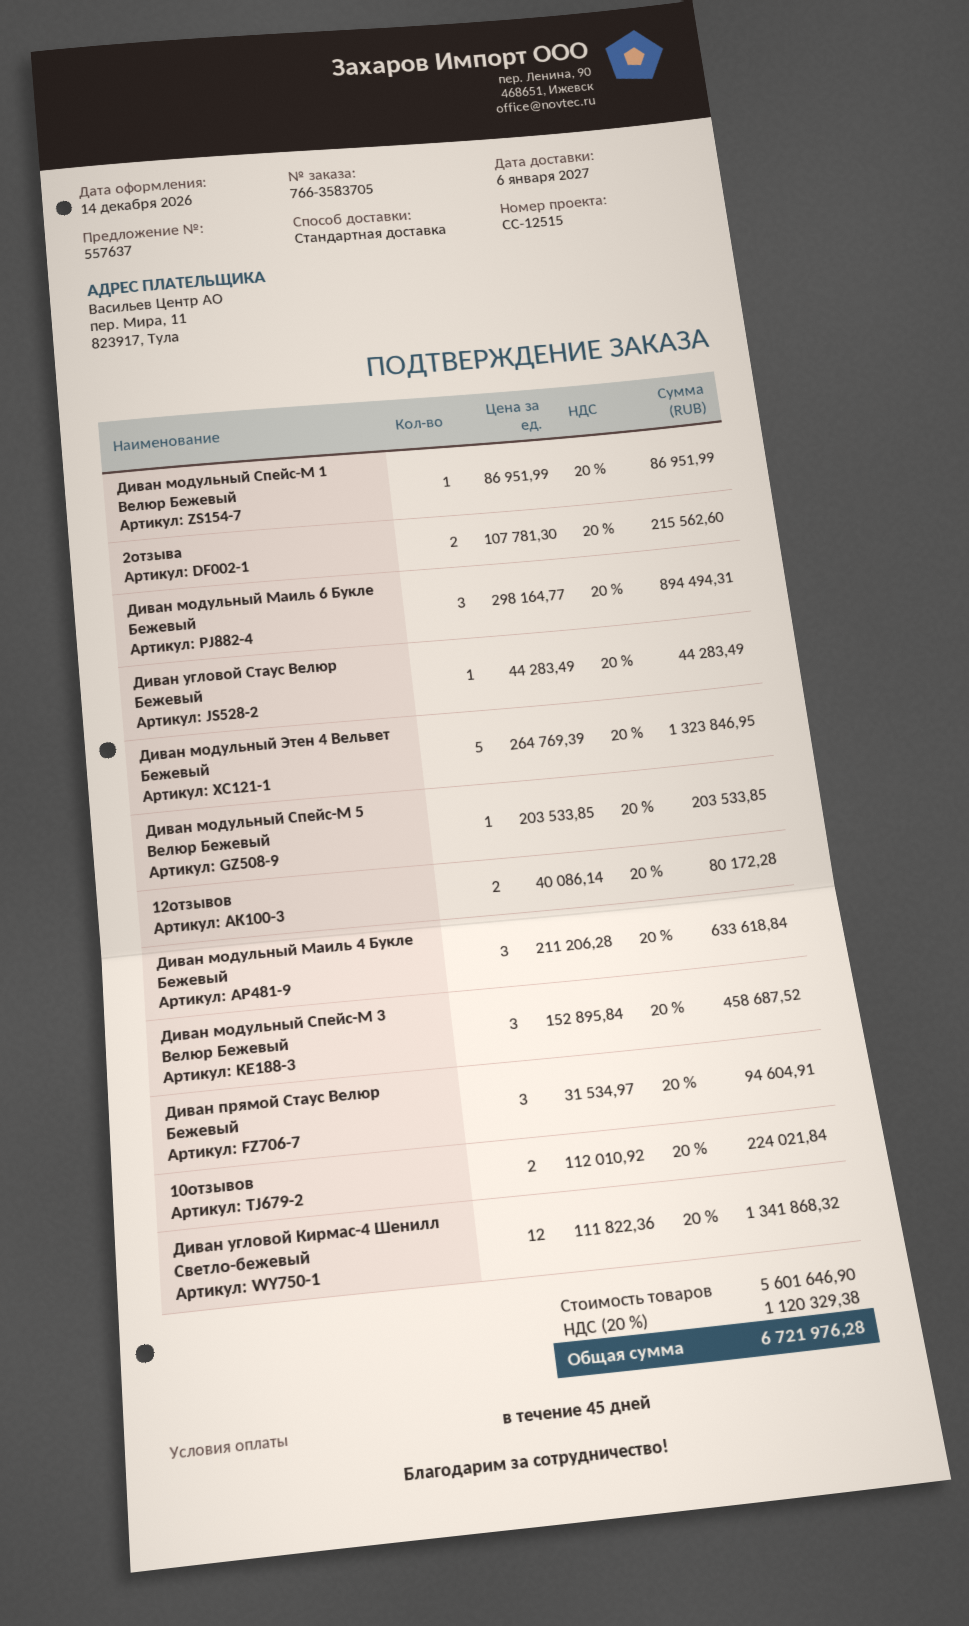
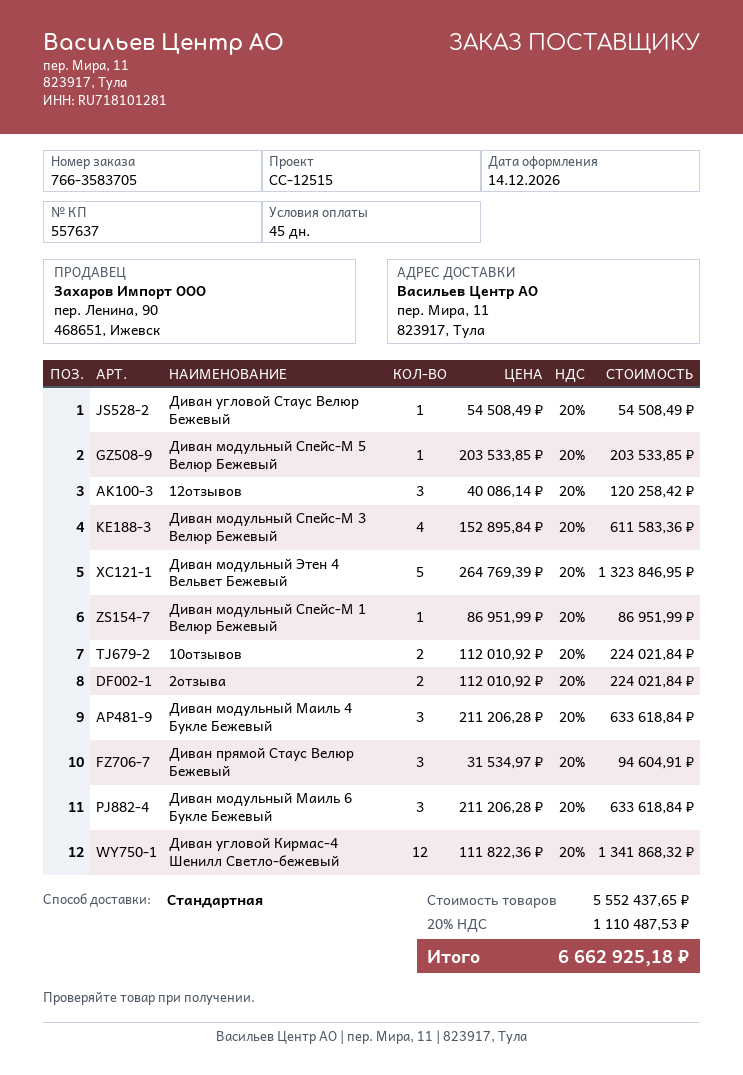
2отзыва: 2 x 107781.30 = 215562.60 -> 2 x 112010.92 = 224021.84
Диван модульный Маиль 6 Букле Бежевый: 3 x 298164.77 = 894494.31 -> 3 x 211206.28 = 633618.84
Диван угловой Стаус Велюр Бежевый: 1 x 44283.49 = 44283.49 -> 1 x 54508.49 = 54508.49
12отзывов: 2 x 40086.14 = 80172.28 -> 3 x 40086.14 = 120258.42
Диван модульный Спейс-М 3 Велюр Бежевый: 3 x 152895.84 = 458687.52 -> 4 x 152895.84 = 611583.36
subtotal: 5601646.90 -> 5552437.65
tax: 20% = 1120329.38 -> 20% = 1110487.53
total: 6721976.28 -> 6662925.18

